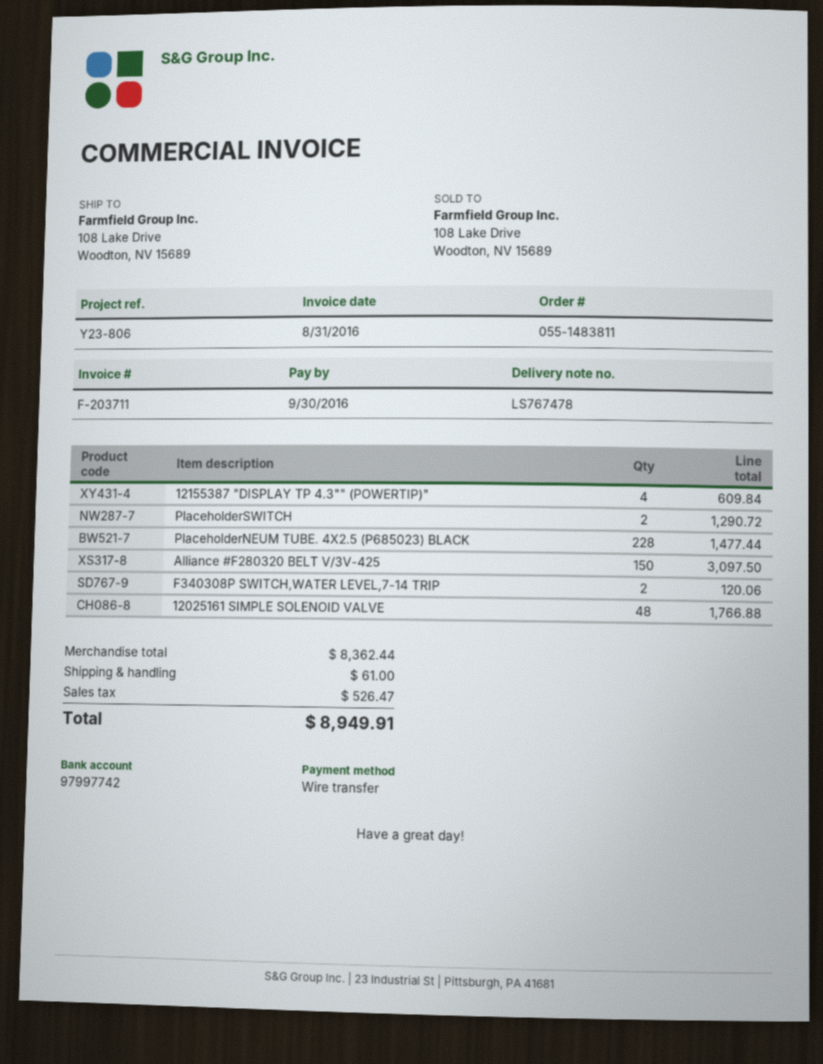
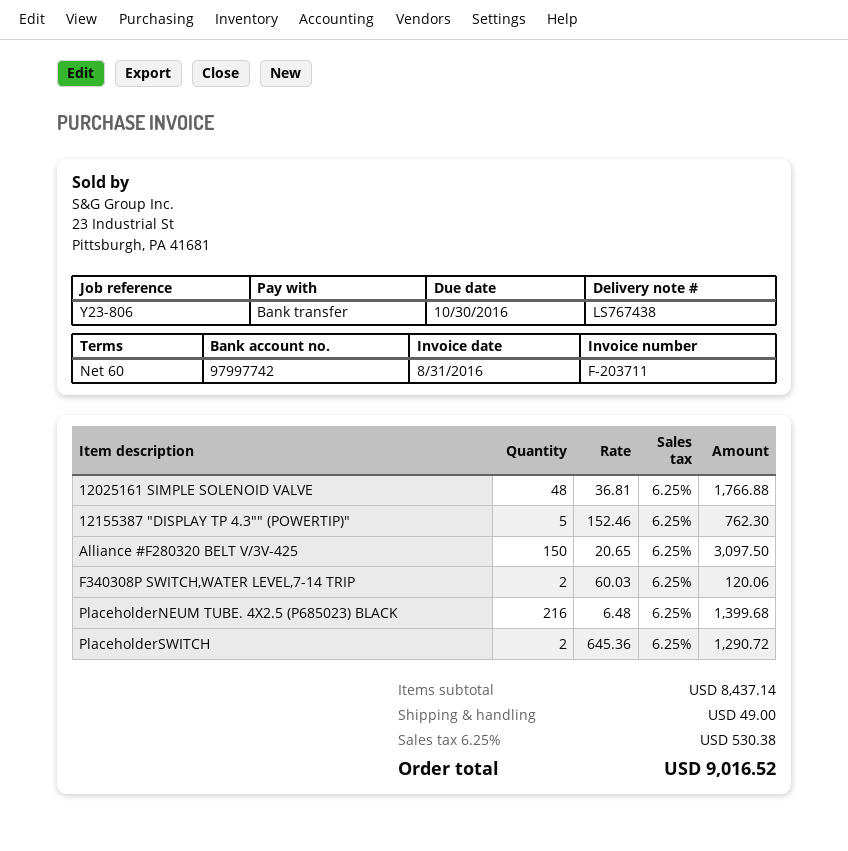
delivery note number: LS767478 -> LS767438
due date: 2016-09-30 -> 2016-10-30
12155387 "DISPLAY TP 4.3"" (POWERTIP)": 4 for 609.84 -> 5 for 762.30
PlaceholderNEUM TUBE. 4X2.5 (P685023) BLACK: 228 for 1477.44 -> 216 for 1399.68
subtotal: 8362.44 -> 8437.14
shipping: 61.00 -> 49.00
tax: 526.47 -> 530.38
total: 8949.91 -> 9016.52

